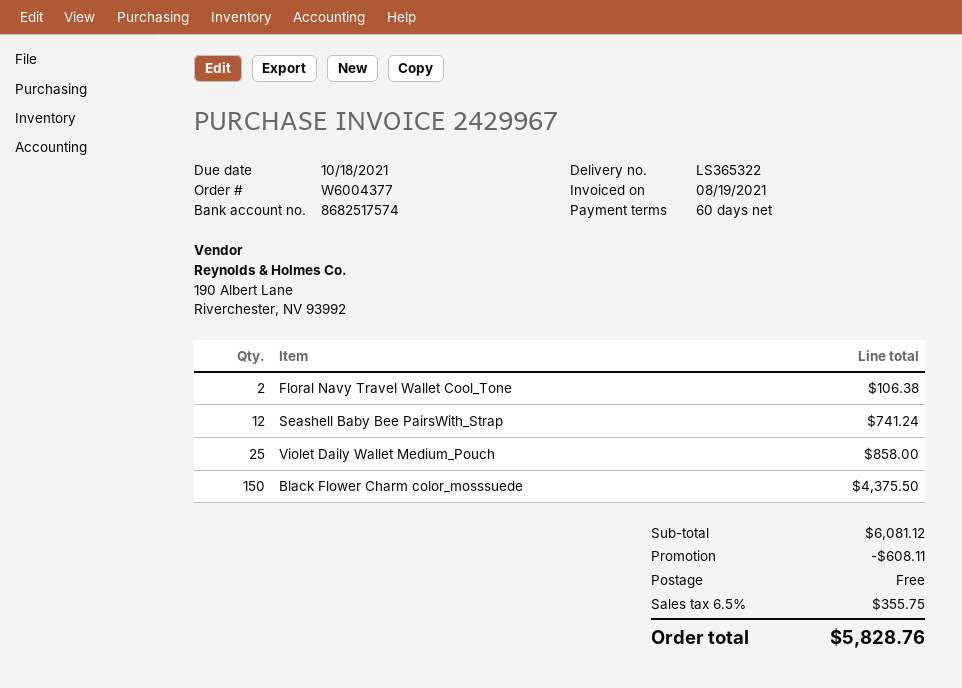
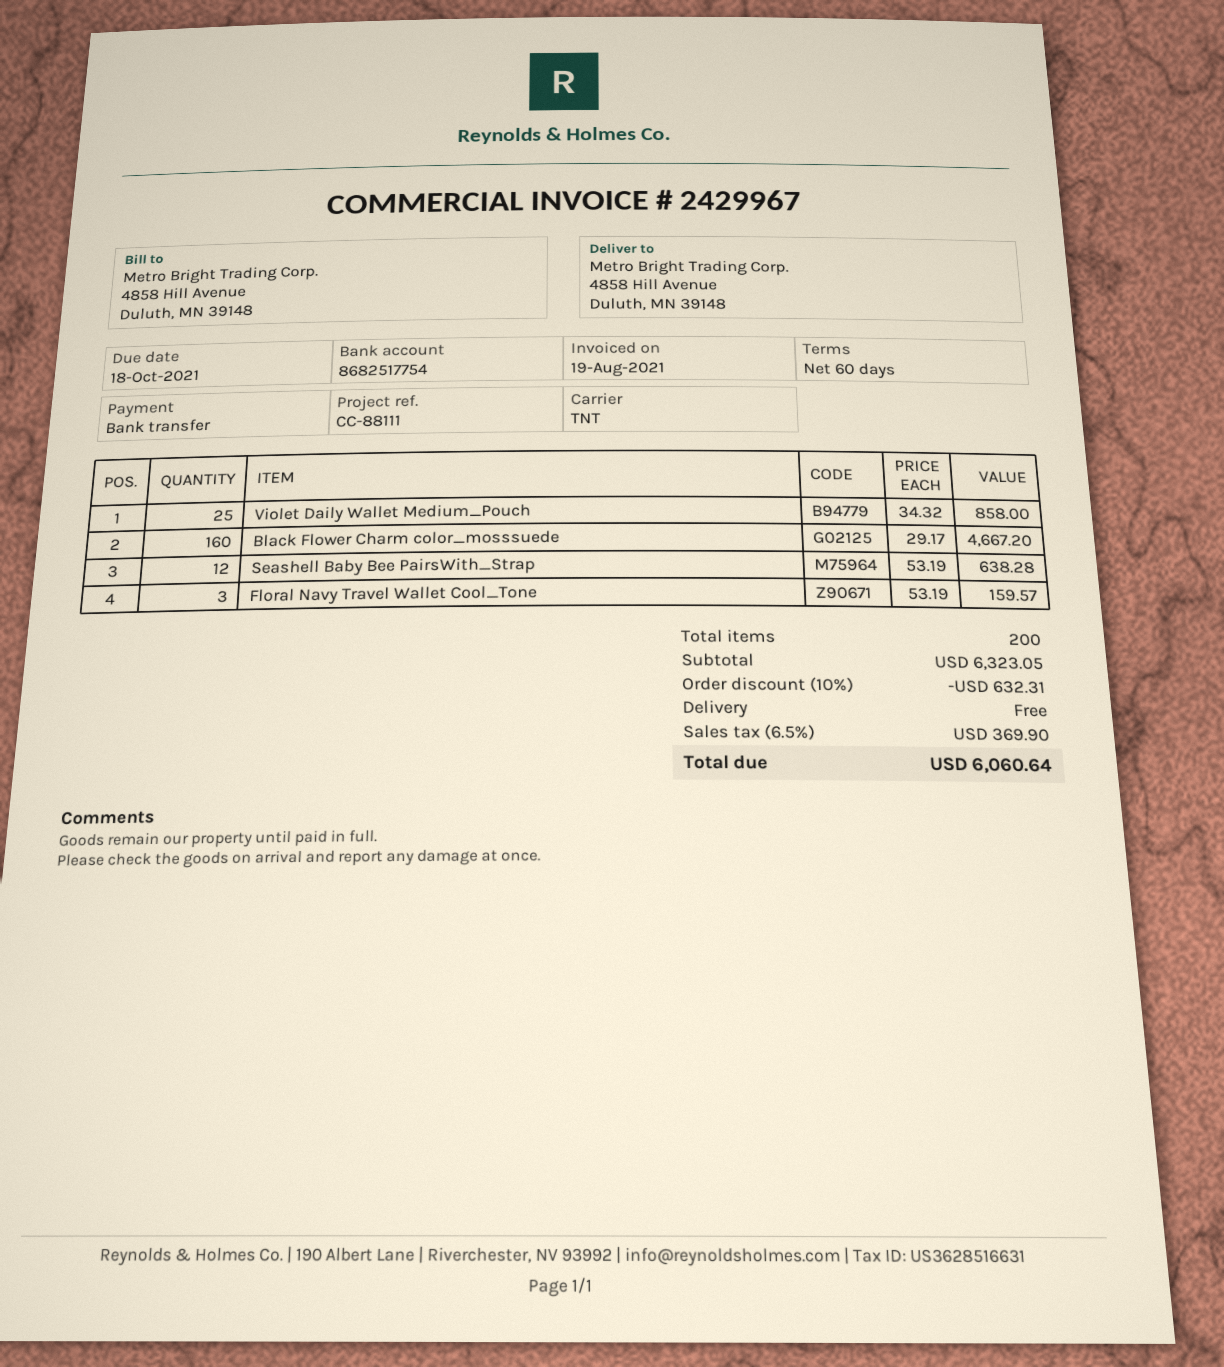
bank account: 8682517574 -> 8682517754
Floral Navy Travel Wallet Cool_Tone: 2 for 106.38 -> 3 for 159.57
Seashell Baby Bee PairsWith_Strap: 12 for 741.24 -> 12 for 638.28
Black Flower Charm color_mosssuede: 150 for 4375.50 -> 160 for 4667.20
subtotal: 6081.12 -> 6323.05
discount: 608.11 -> 632.31
tax: 6.5% = 355.75 -> 6.5% = 369.90
total: 5828.76 -> 6060.64

